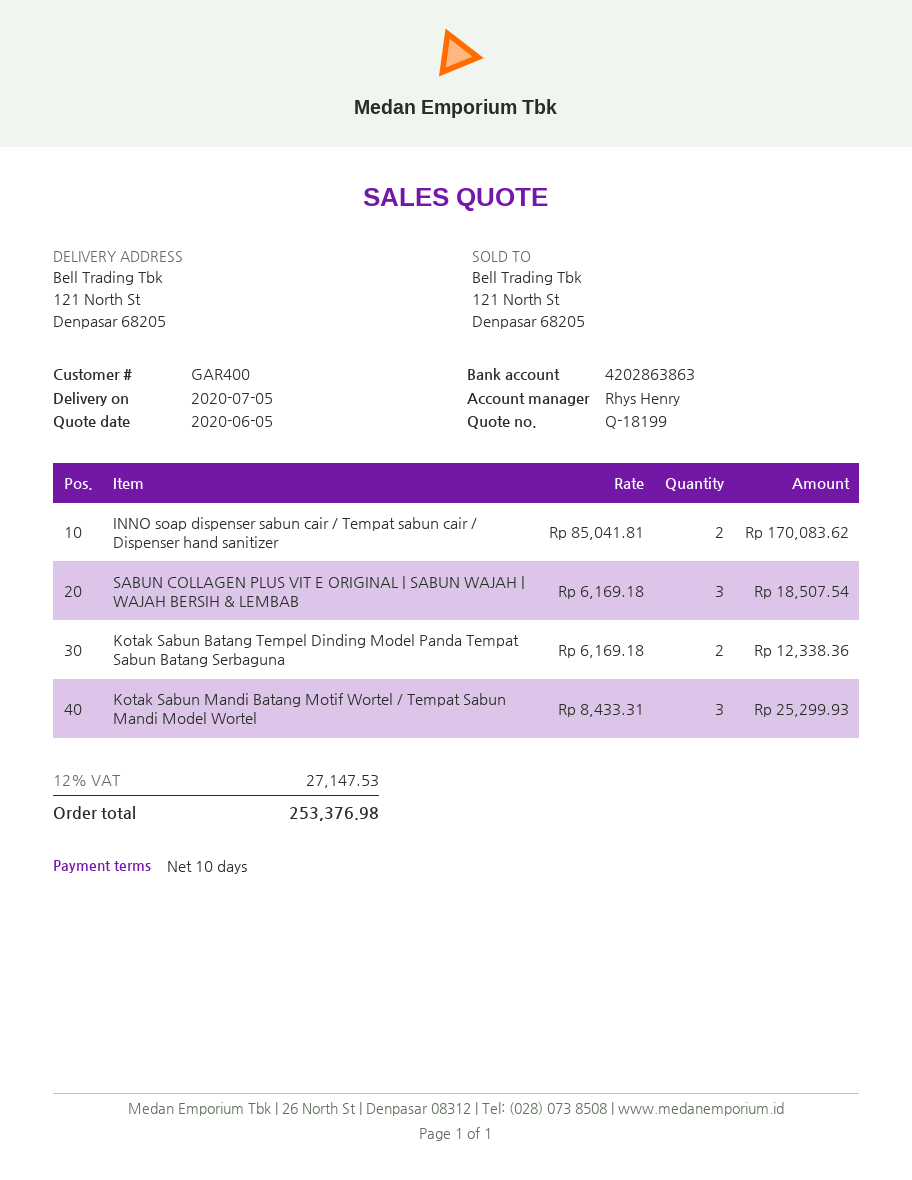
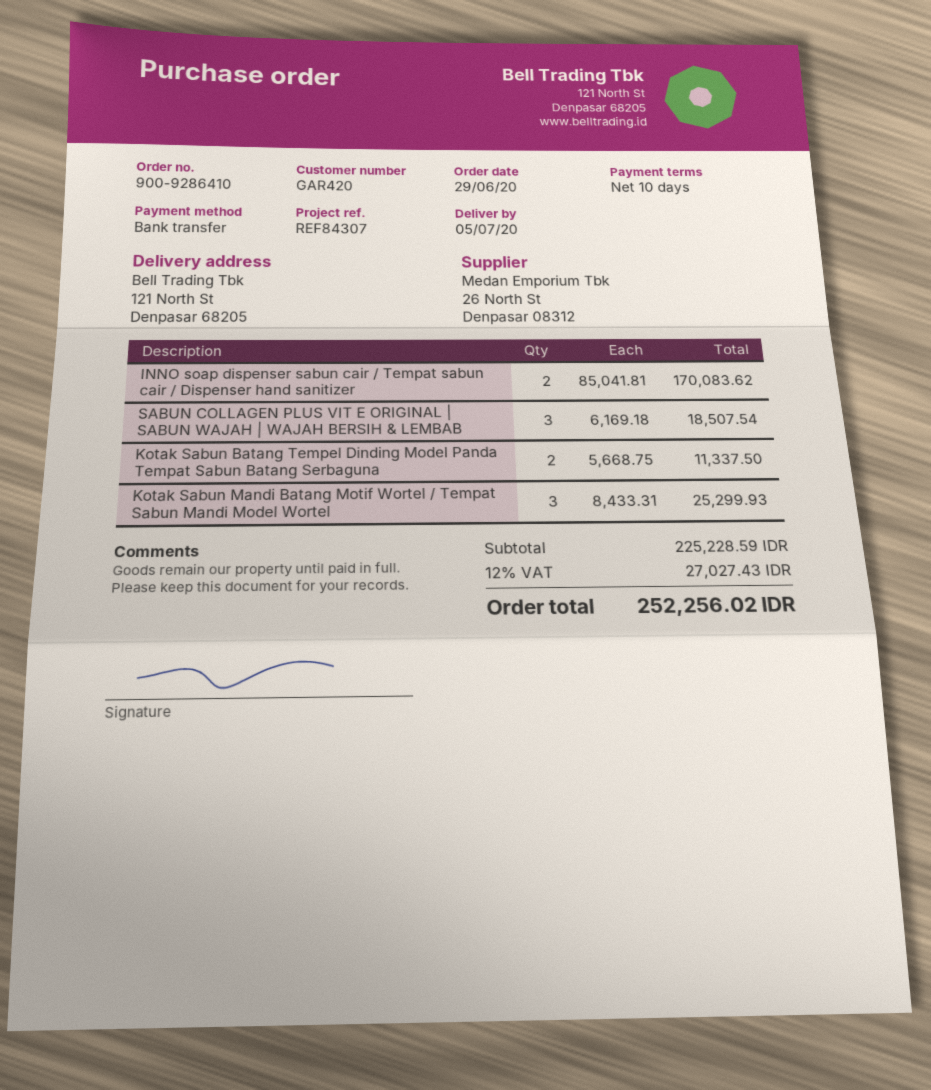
customer number: GAR400 -> GAR420
Kotak Sabun Batang Tempel Dinding Model Panda Tempat Sabun Batang Serbaguna: 2 x 6169.18 = 12338.36 -> 2 x 5668.75 = 11337.50
tax: 12% = 27147.53 -> 12% = 27027.43
total: 253376.98 -> 252256.02

